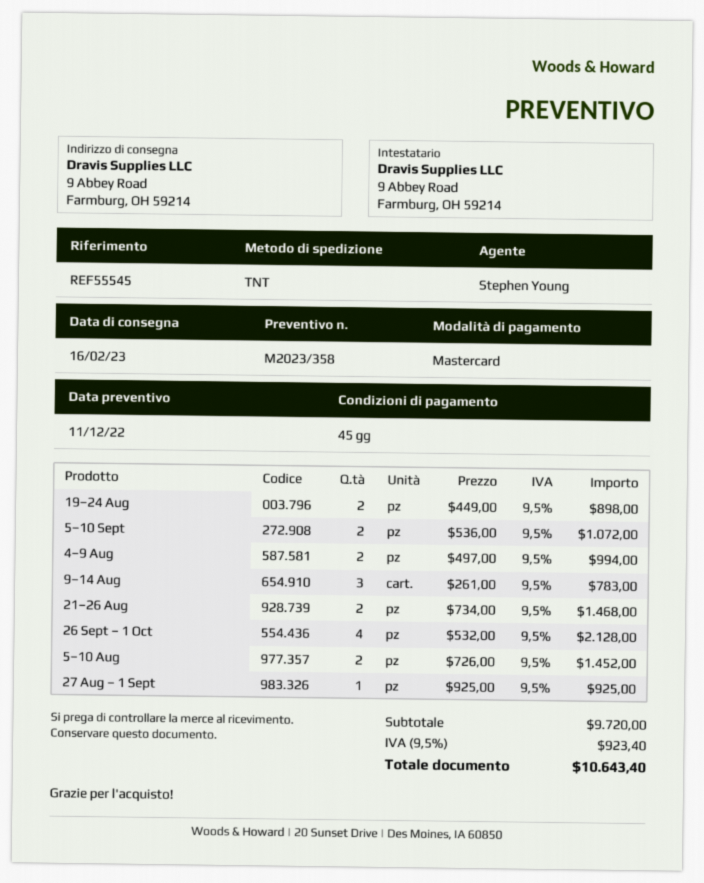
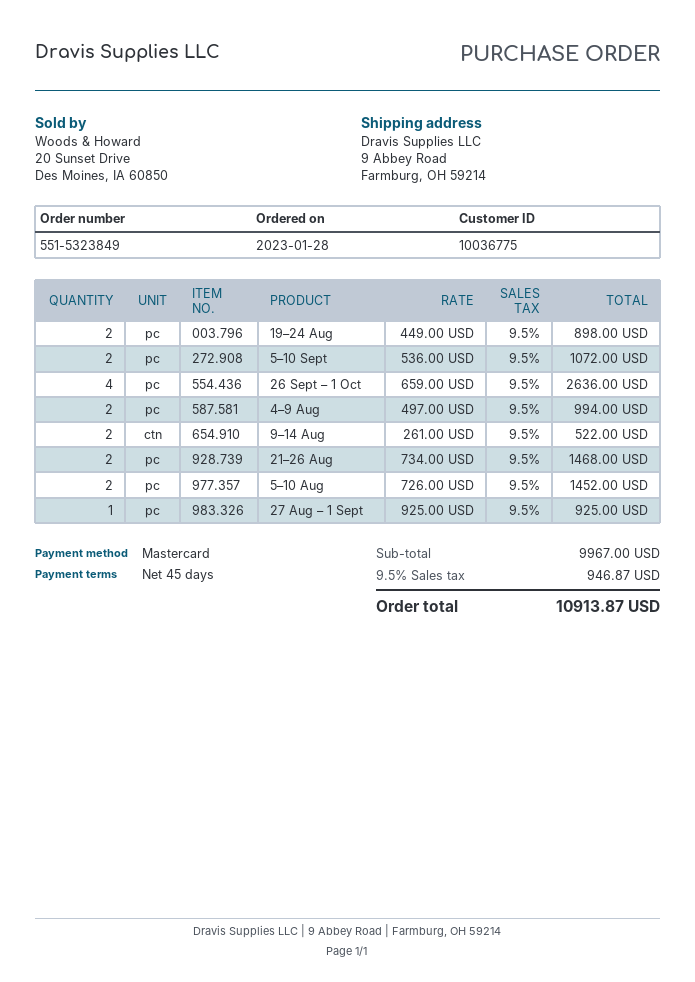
9–14 Aug: 3 x 261.00 = 783.00 -> 2 x 261.00 = 522.00
26 Sept – 1 Oct: 4 x 532.00 = 2128.00 -> 4 x 659.00 = 2636.00
subtotal: 9720.00 -> 9967.00
tax: 9.5% = 923.40 -> 9.5% = 946.87
total: 10643.40 -> 10913.87

